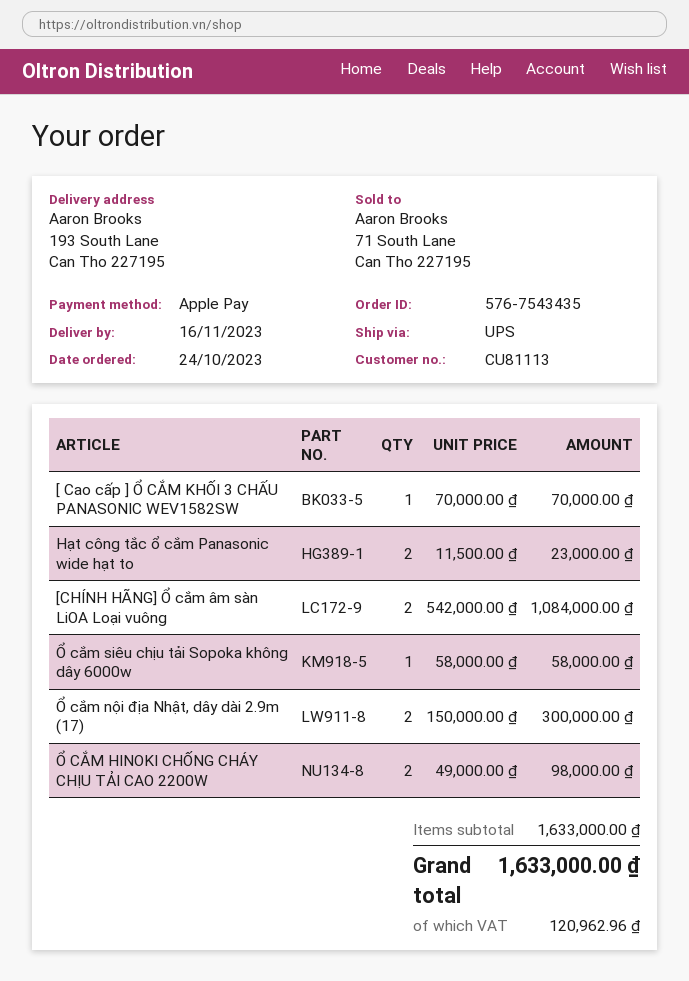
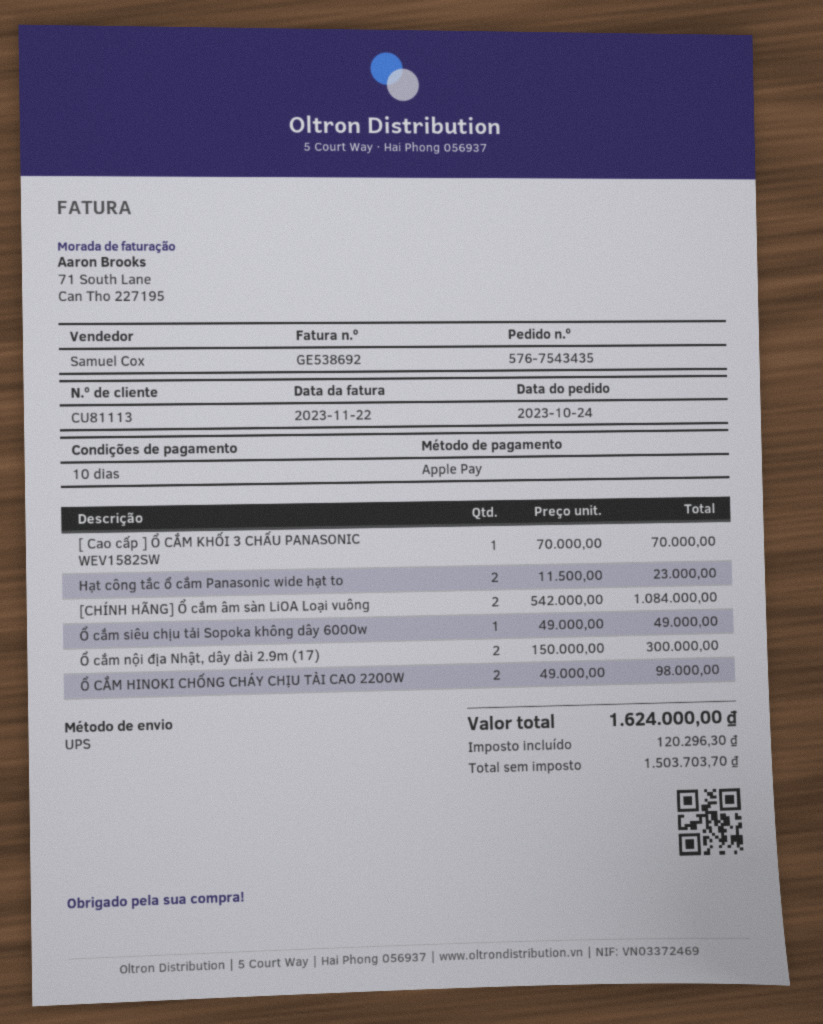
Ổ cắm siêu chịu tải Sopoka không dây 6000w: 1 x 58000.00 = 58000.00 -> 1 x 49000.00 = 49000.00
tax: 120962.96 -> 120296.30
total: 1633000.00 -> 1624000.00

